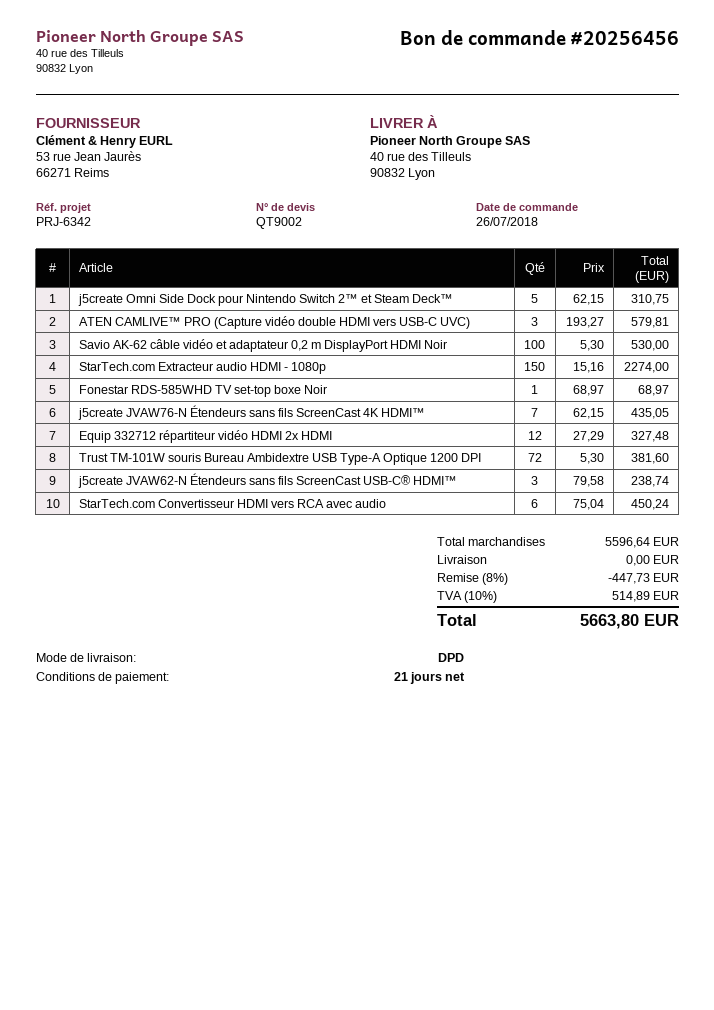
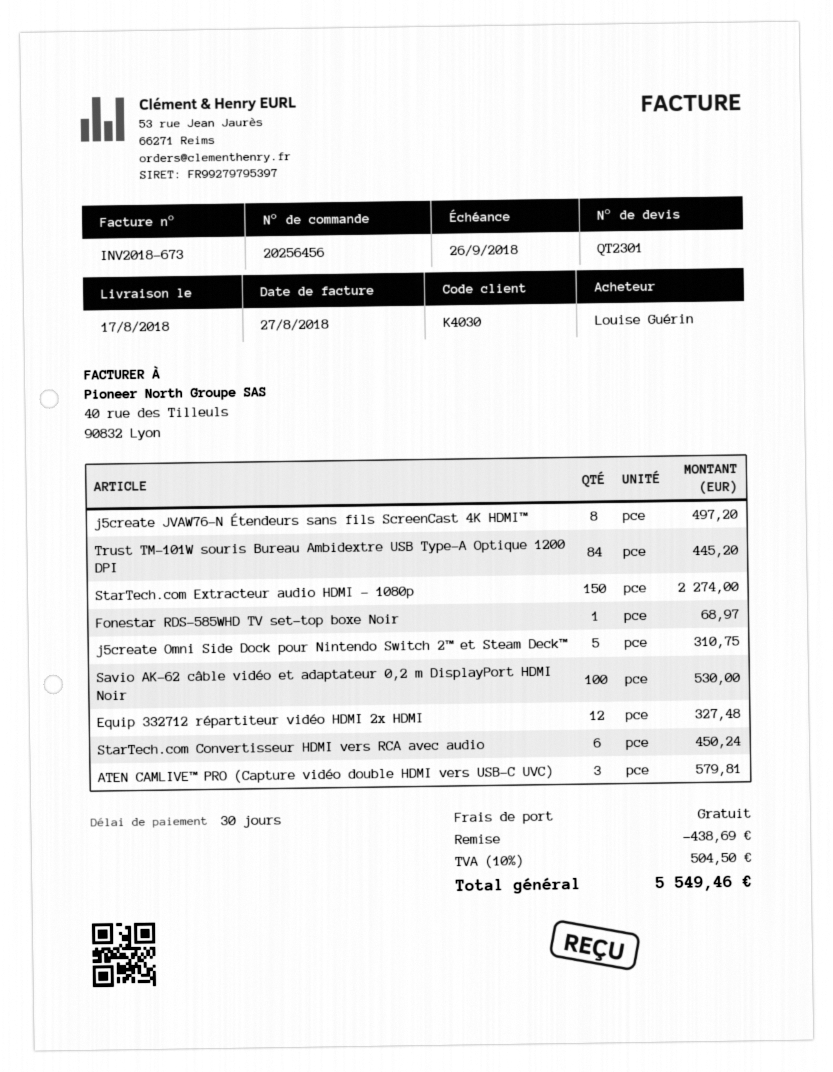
quote number: QT9002 -> QT2301
payment terms: 21 days -> 30 days
j5create JVAW76-N Étendeurs sans fils ScreenCast 4K HDMI™: 7 for 435.05 -> 8 for 497.20
Trust TM-101W souris Bureau Ambidextre USB Type-A Optique 1200 DPI: 72 for 381.60 -> 84 for 445.20
j5create JVAW62-N Étendeurs sans fils ScreenCast USB-C® HDMI™: 3 for 238.74 -> none
discount: 447.73 -> 438.69
tax: 10% = 514.89 -> 10% = 504.50
total: 5663.80 -> 5549.46

